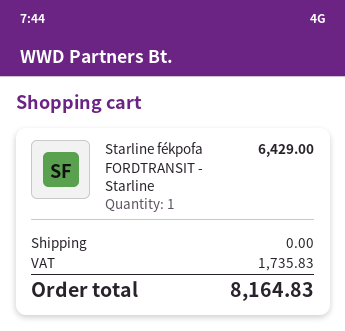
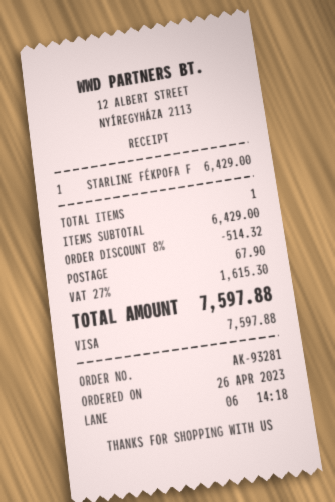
discount: none -> 8% = 514.32
shipping: 0.00 -> 67.90
tax: 1735.83 -> 1615.30
total: 8164.83 -> 7597.88

